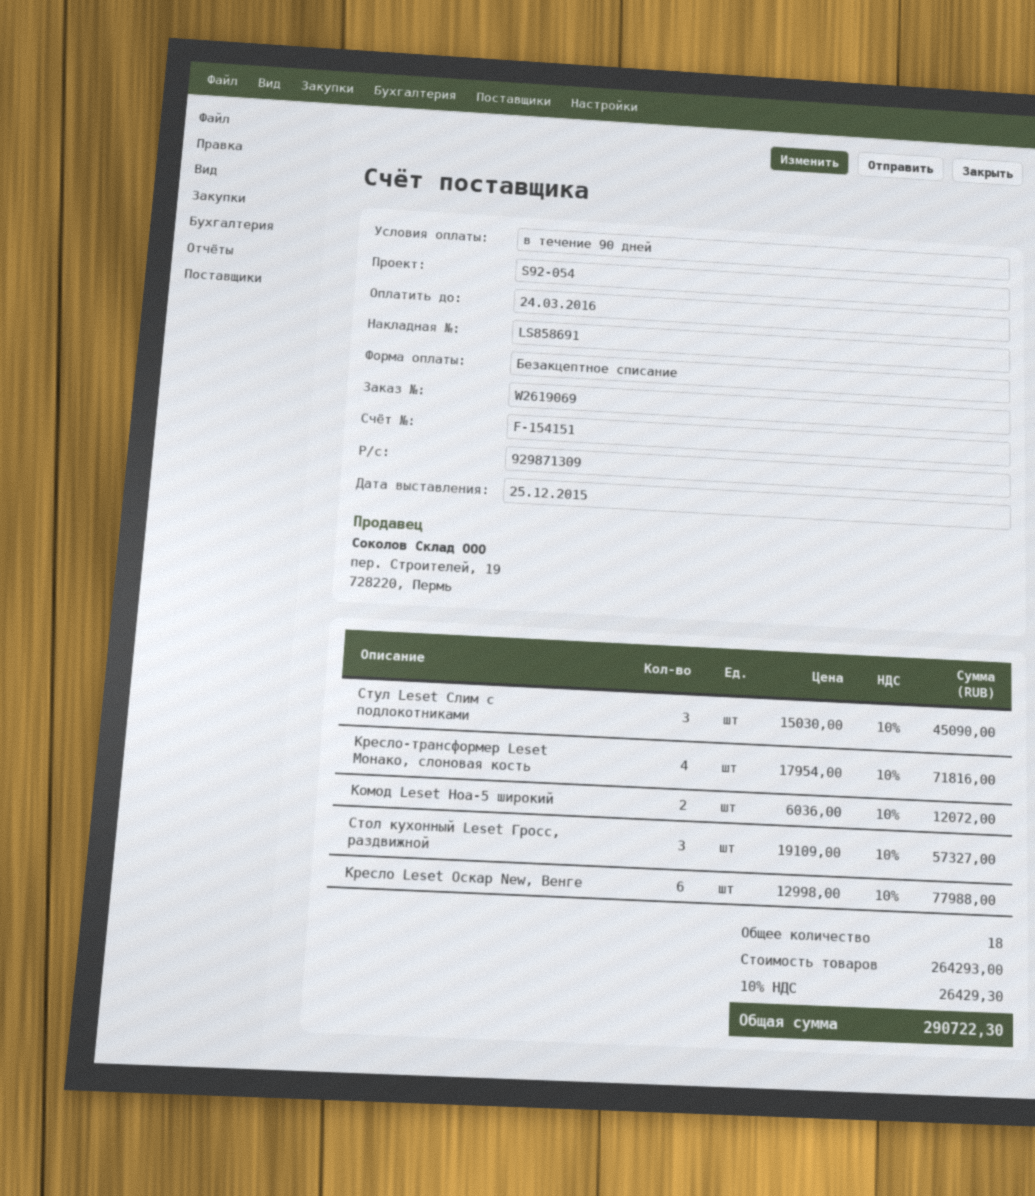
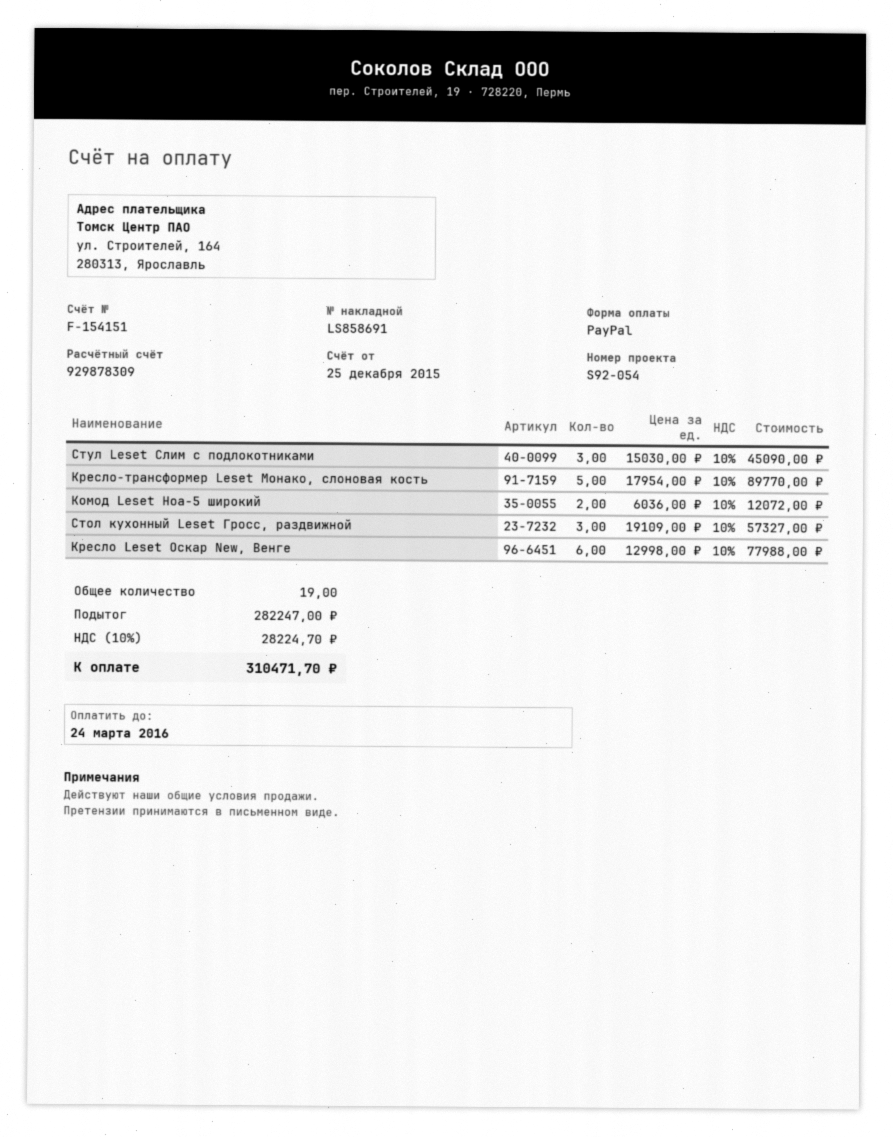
payment method: direct debit -> PayPal
bank account: 929871309 -> 929878309
Кресло-трансформер Leset Монако, слоновая кость: 4 x 17954.00 = 71816.00 -> 5 x 17954.00 = 89770.00
total quantity: 18 -> 19
subtotal: 264293.00 -> 282247.00
tax: 10% = 26429.30 -> 10% = 28224.70
total: 290722.30 -> 310471.70

